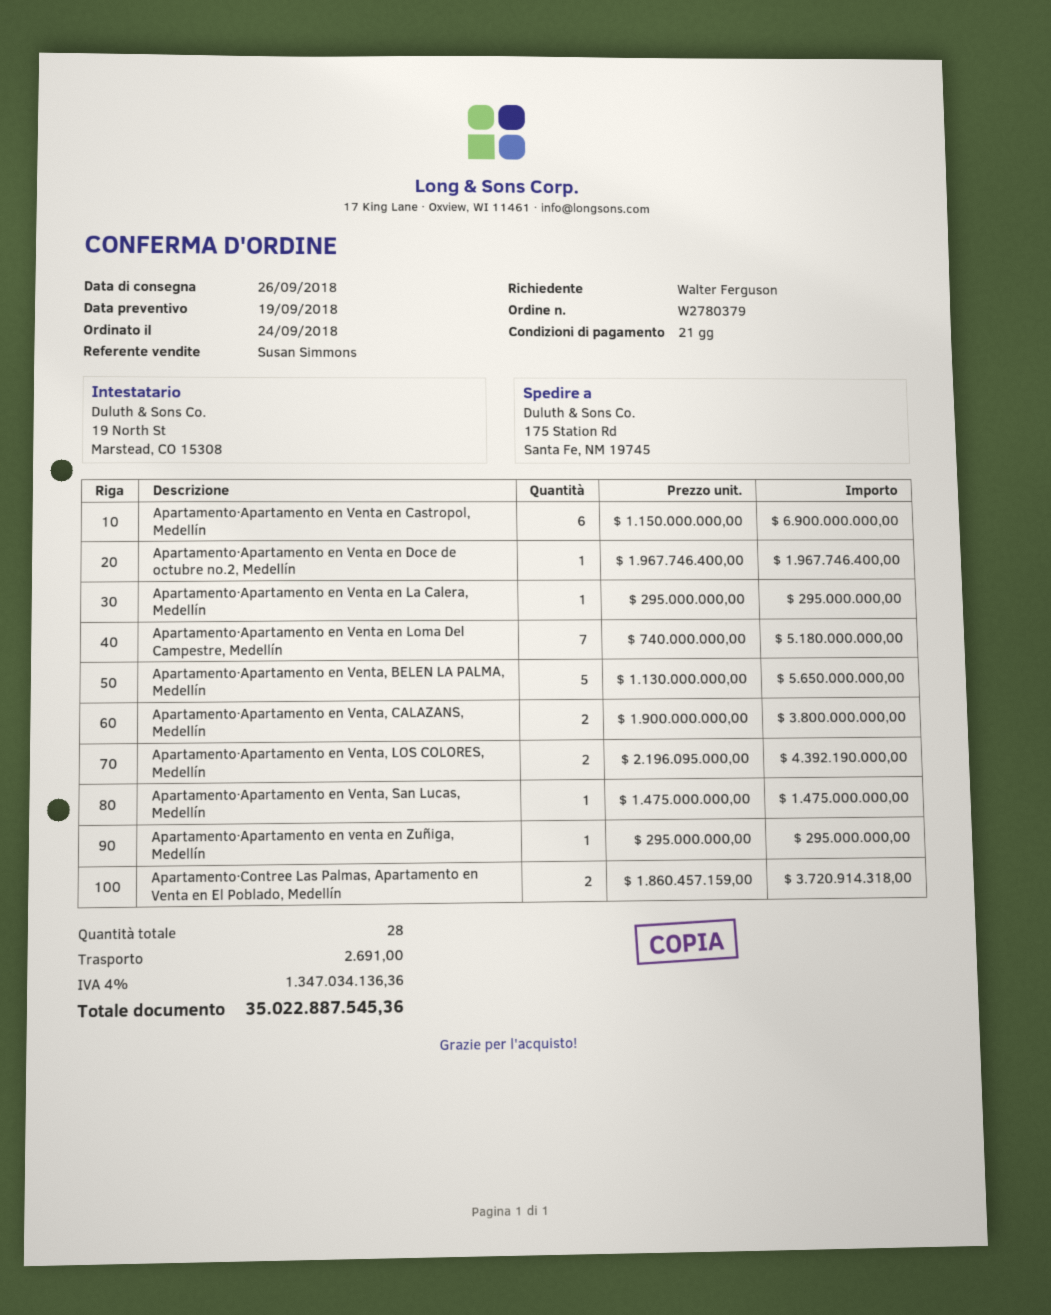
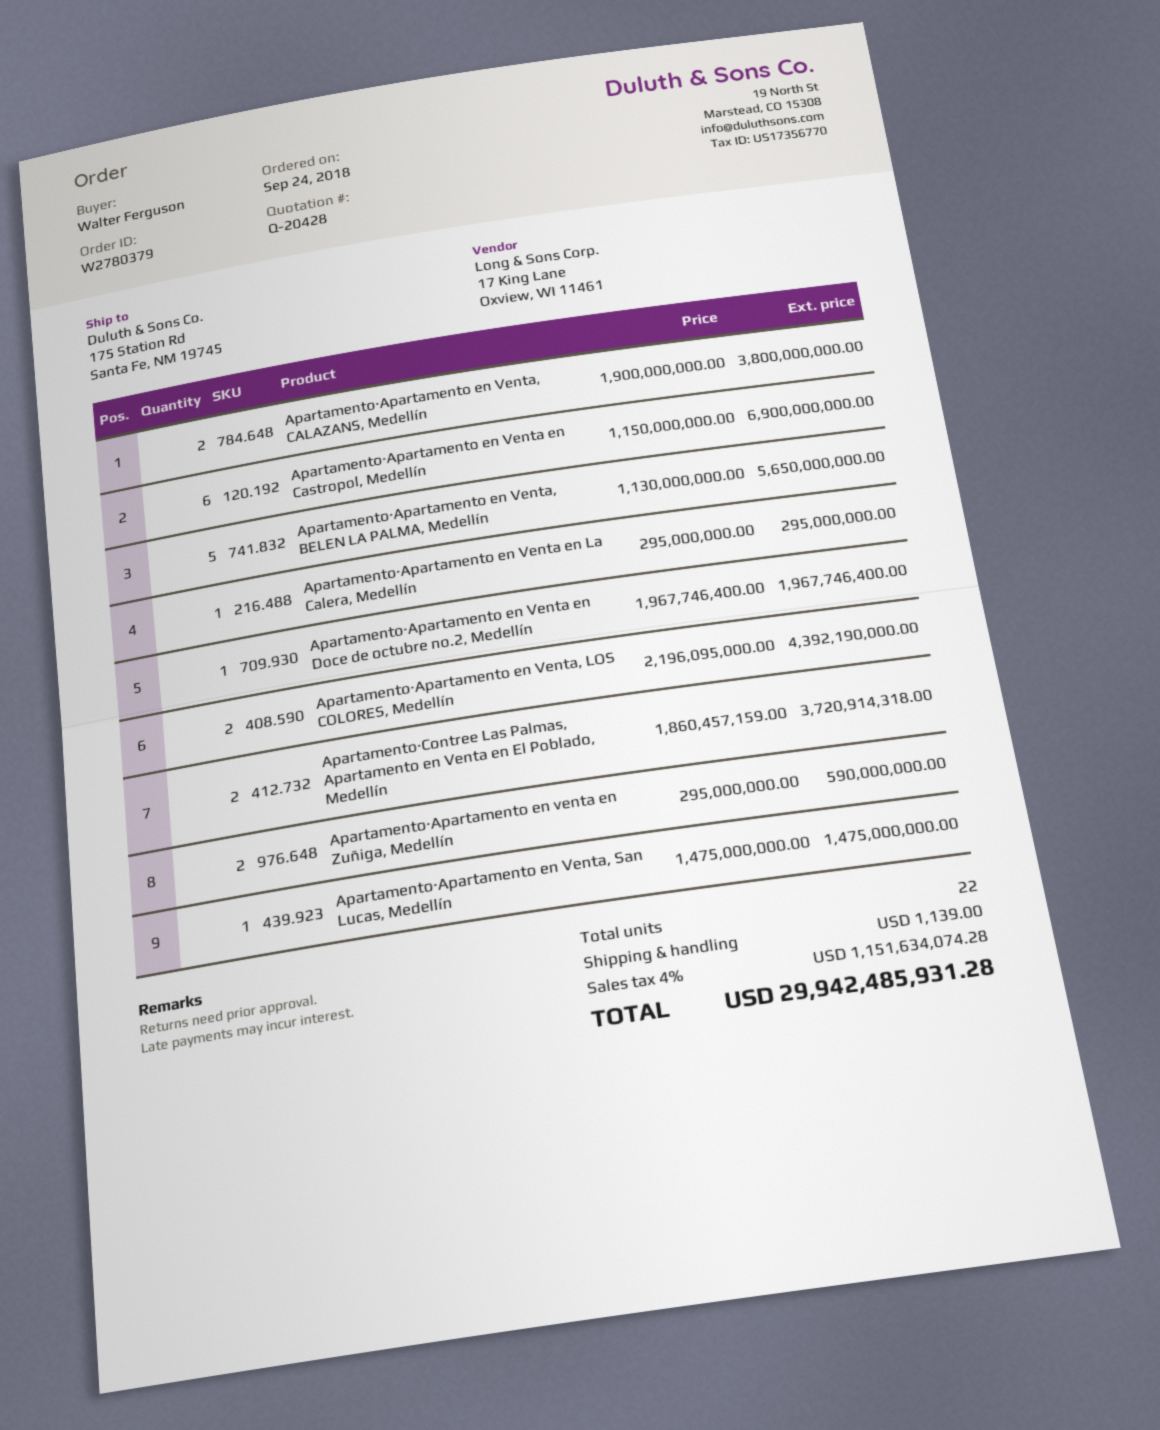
Apartamento·Apartamento en Venta en Loma Del Campestre, Medellín: 7 x 740000000.00 = 5180000000.00 -> none
Apartamento·Apartamento en venta en Zuñiga, Medellín: 1 x 295000000.00 = 295000000.00 -> 2 x 295000000.00 = 590000000.00
total quantity: 28 -> 22
shipping: 2691.00 -> 1139.00
tax: 4% = 1347034136.36 -> 4% = 1151634074.28
total: 35022887545.36 -> 29942485931.28

